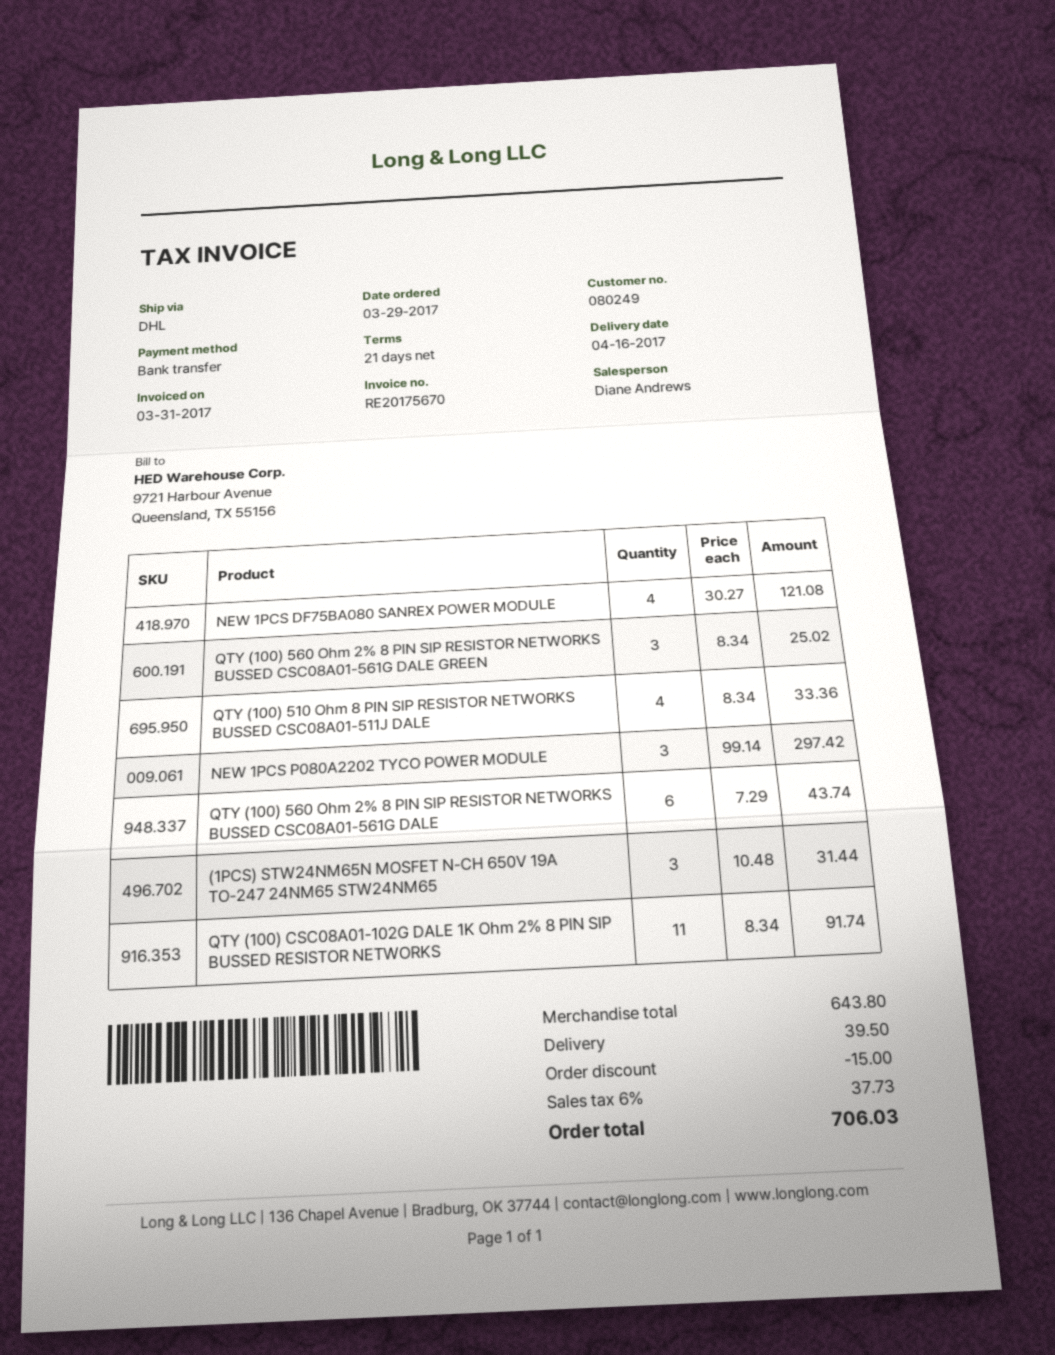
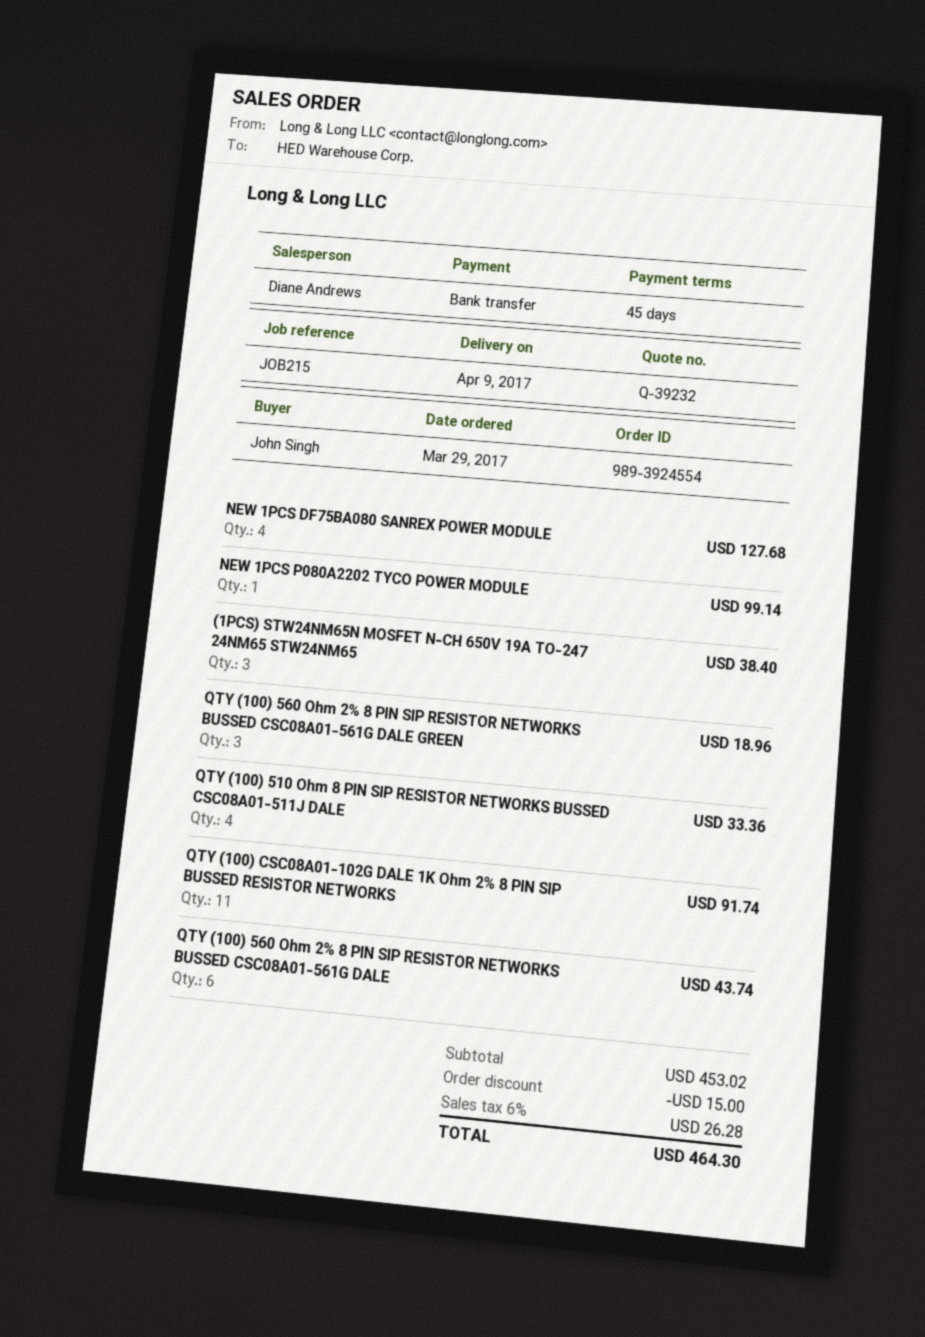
delivery date: 2017-04-16 -> 2017-04-09
payment terms: 21 days -> 45 days
NEW 1PCS DF75BA080 SANREX POWER MODULE: 4 for 121.08 -> 4 for 127.68
QTY (100) 560 Ohm 2% 8 PIN SIP RESISTOR NETWORKS BUSSED CSC08A01-561G DALE GREEN: 3 for 25.02 -> 3 for 18.96
NEW 1PCS P080A2202 TYCO POWER MODULE: 3 for 297.42 -> 1 for 99.14
(1PCS) STW24NM65N MOSFET N-CH 650V 19A TO-247 24NM65 STW24NM65: 3 for 31.44 -> 3 for 38.40
subtotal: 643.80 -> 453.02
shipping: 39.50 -> none
tax: 6% = 37.73 -> 6% = 26.28
total: 706.03 -> 464.30

